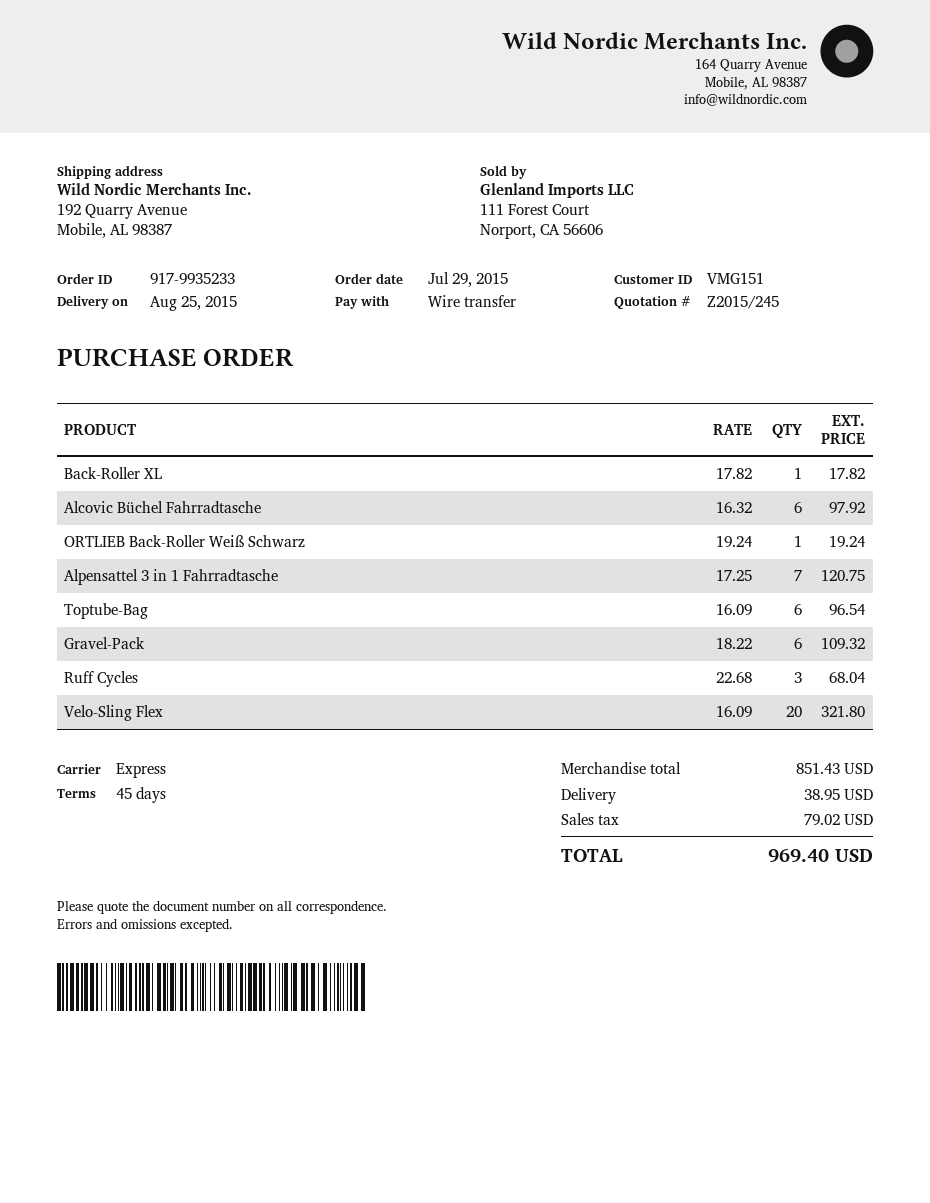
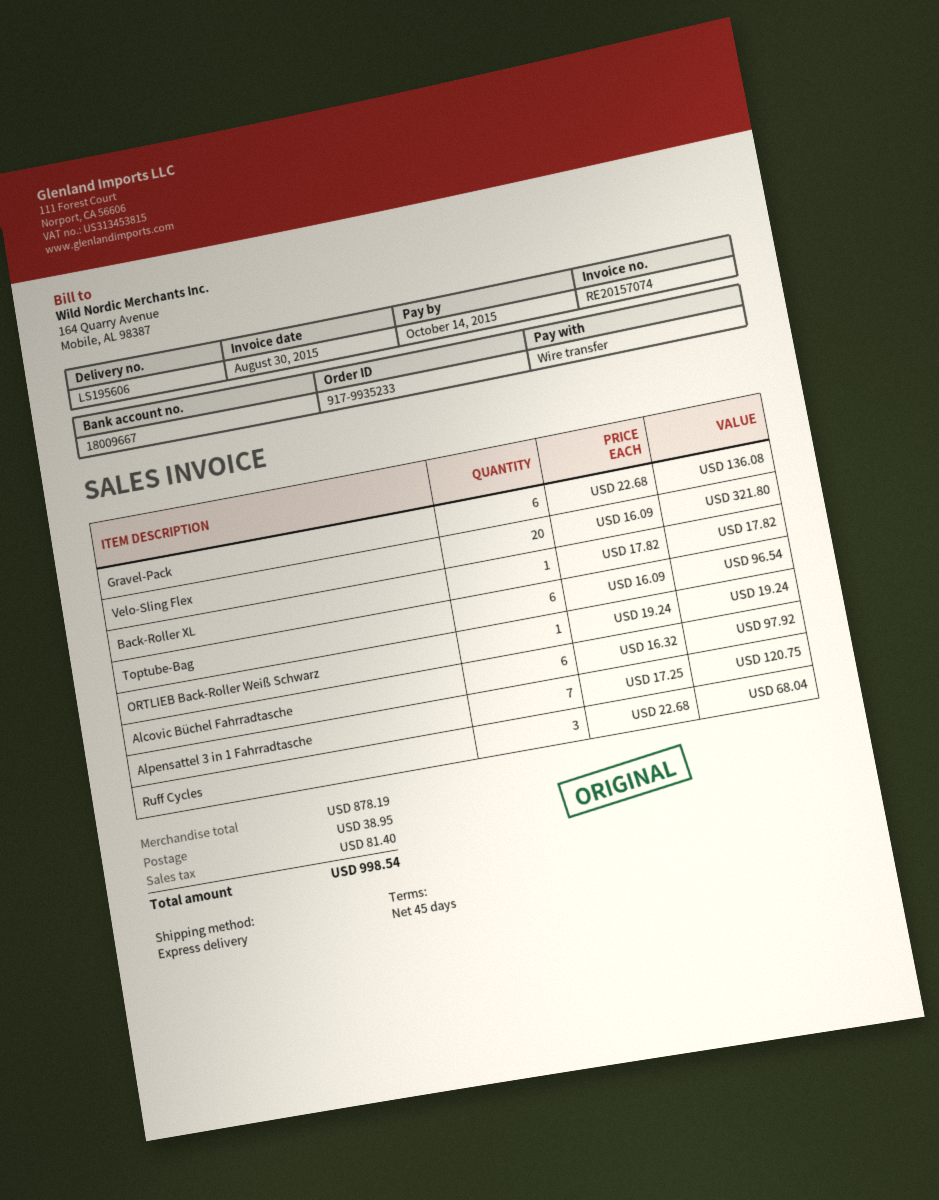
Gravel-Pack: 6 x 18.22 = 109.32 -> 6 x 22.68 = 136.08
subtotal: 851.43 -> 878.19
tax: 79.02 -> 81.40
total: 969.40 -> 998.54

